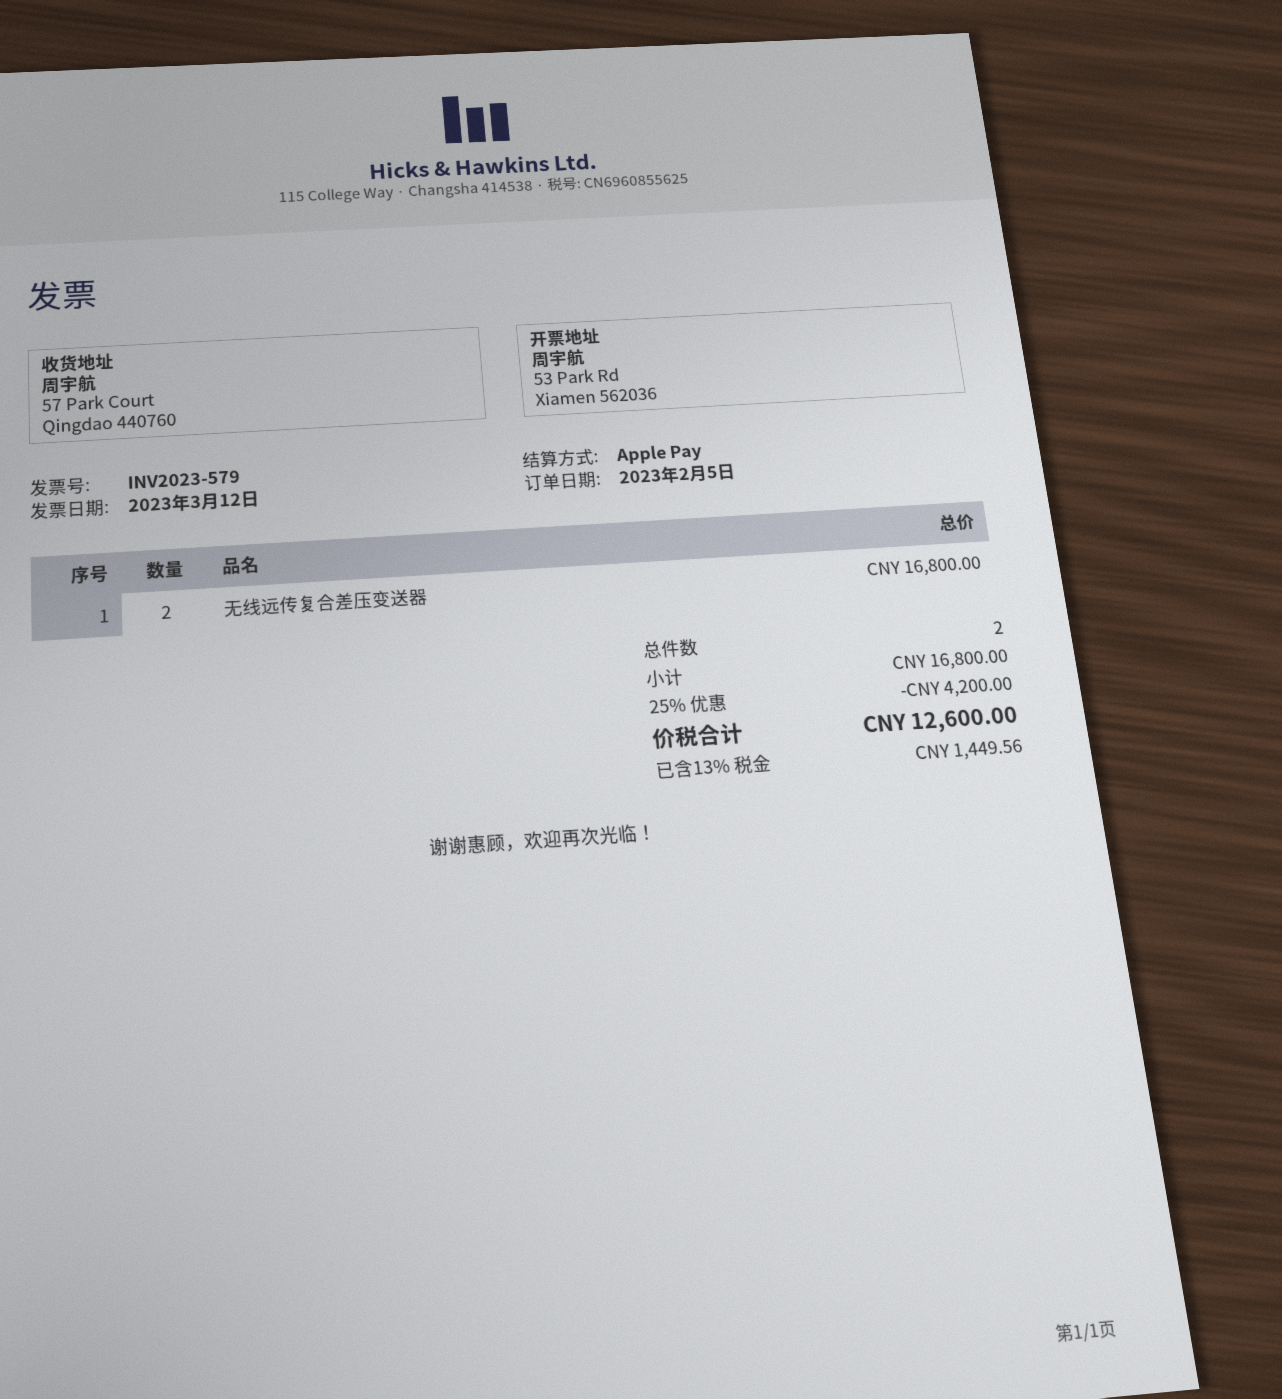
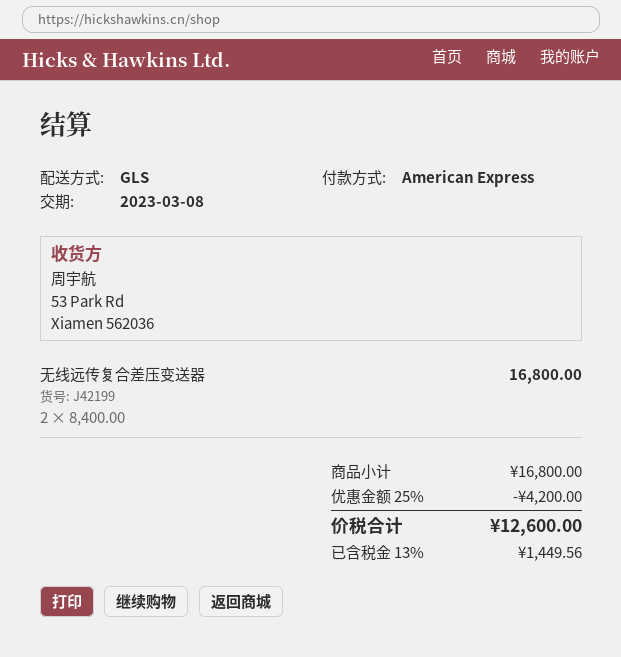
payment method: Apple Pay -> American Express
ship to: 57 Park Court, Qingdao 440760 -> 53 Park Rd, Xiamen 562036

